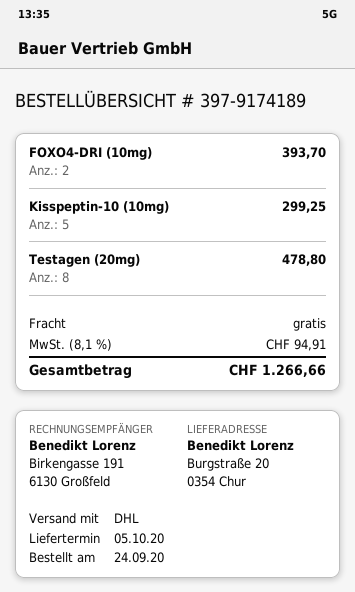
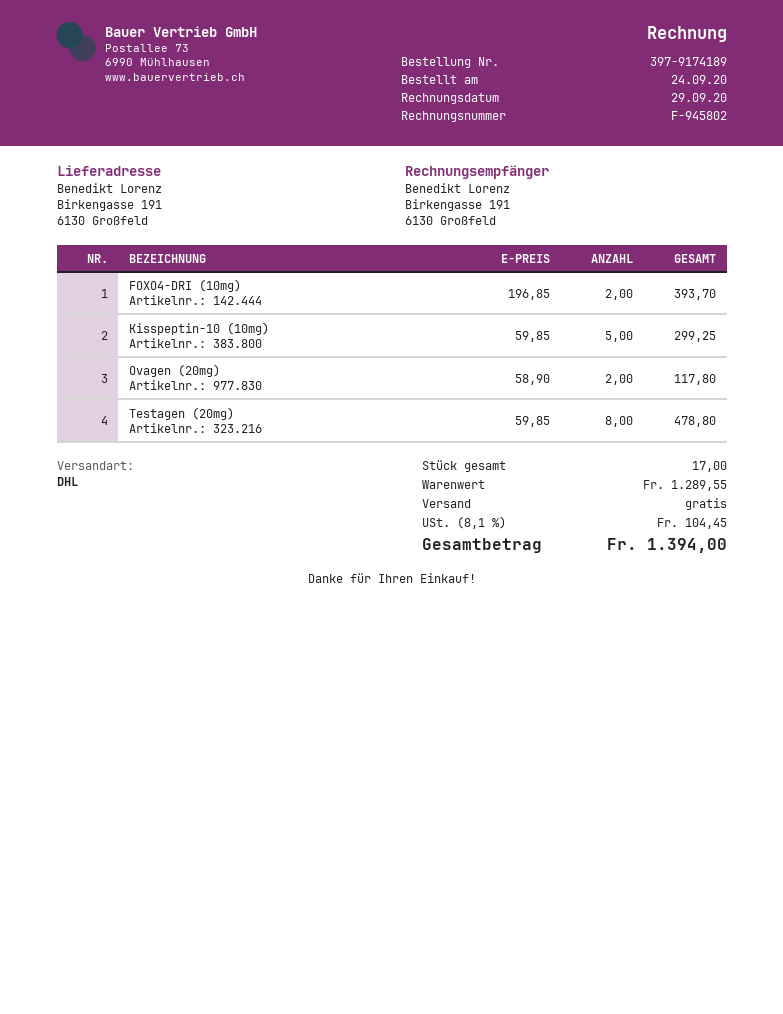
ship to: Burgstraße 20, 0354 Chur -> Birkengasse 191, 6130 Großfeld
Ovagen (20mg): none -> 2 for 117.80
tax: 8.1% = 94.91 -> 8.1% = 104.45
total: 1266.66 -> 1394.00

